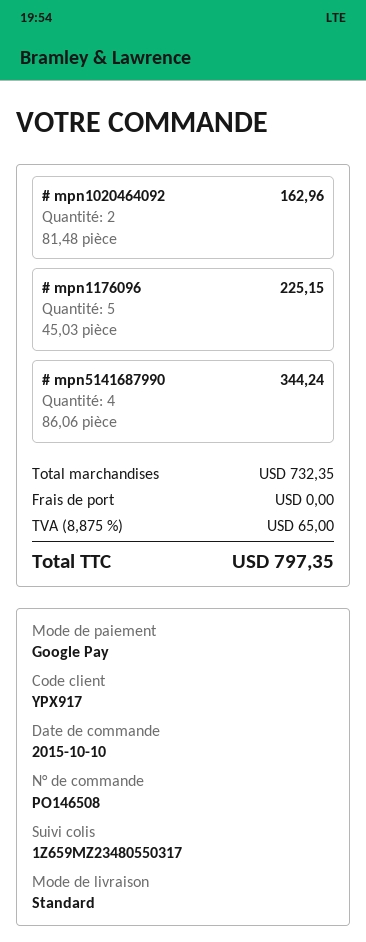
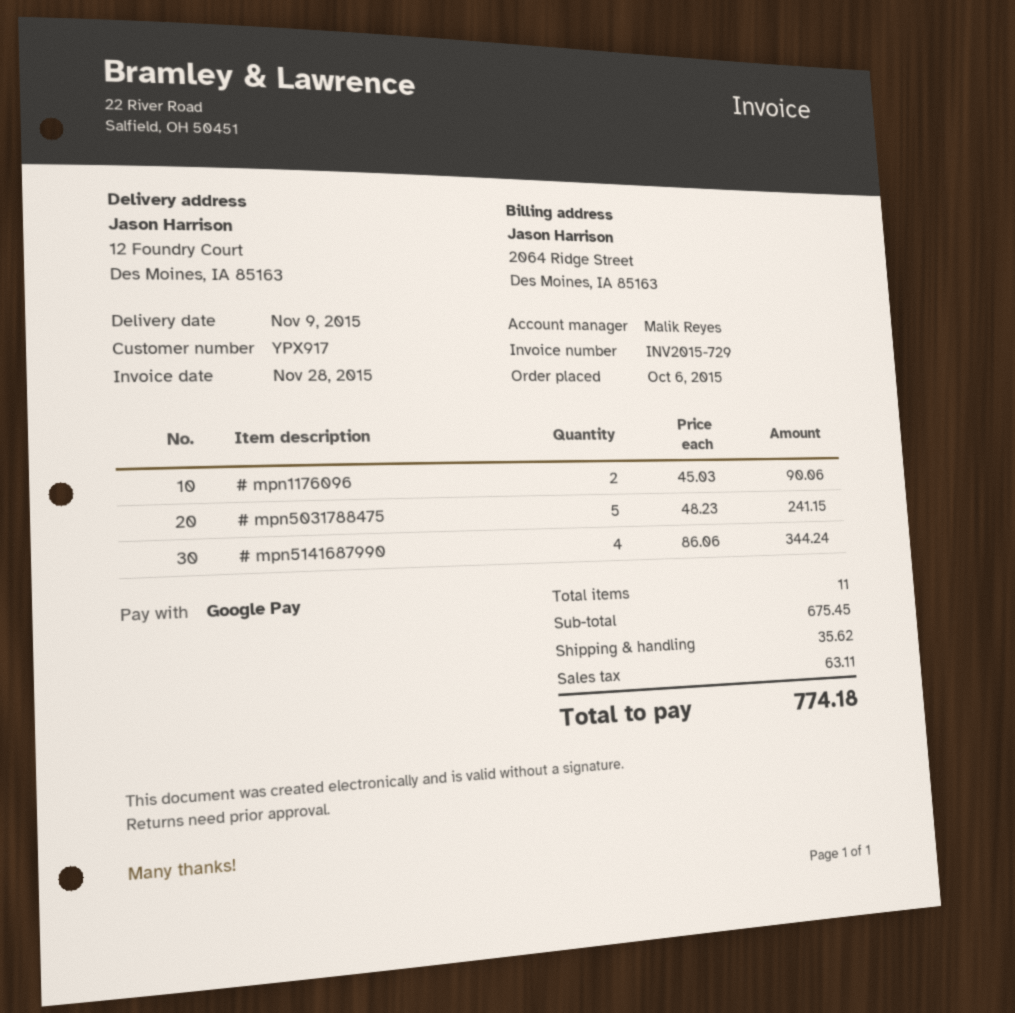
order date: 2015-10-10 -> 2015-10-06
# mpn1020464092: 2 x 81.48 = 162.96 -> none
# mpn1176096: 5 x 45.03 = 225.15 -> 2 x 45.03 = 90.06
# mpn5031788475: none -> 5 x 48.23 = 241.15
subtotal: 732.35 -> 675.45
shipping: 0.00 -> 35.62
tax: 65.00 -> 63.11
total: 797.35 -> 774.18

